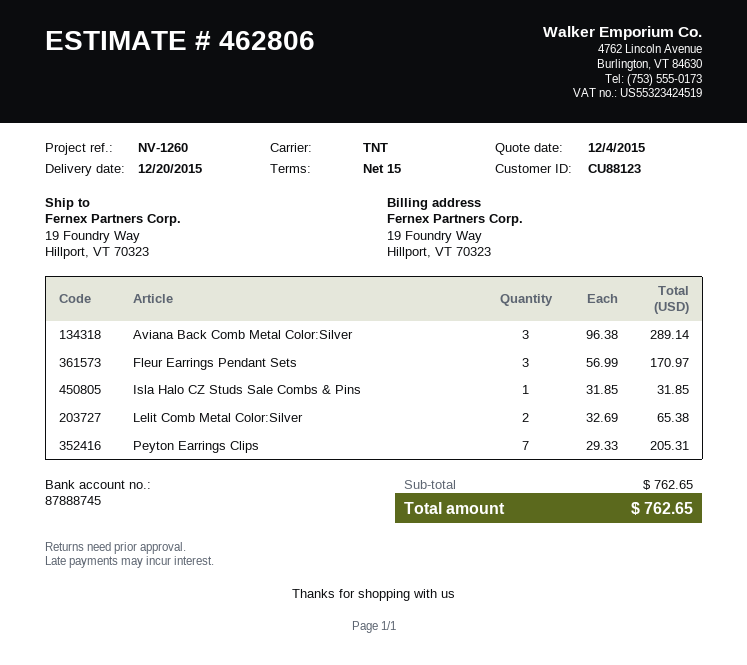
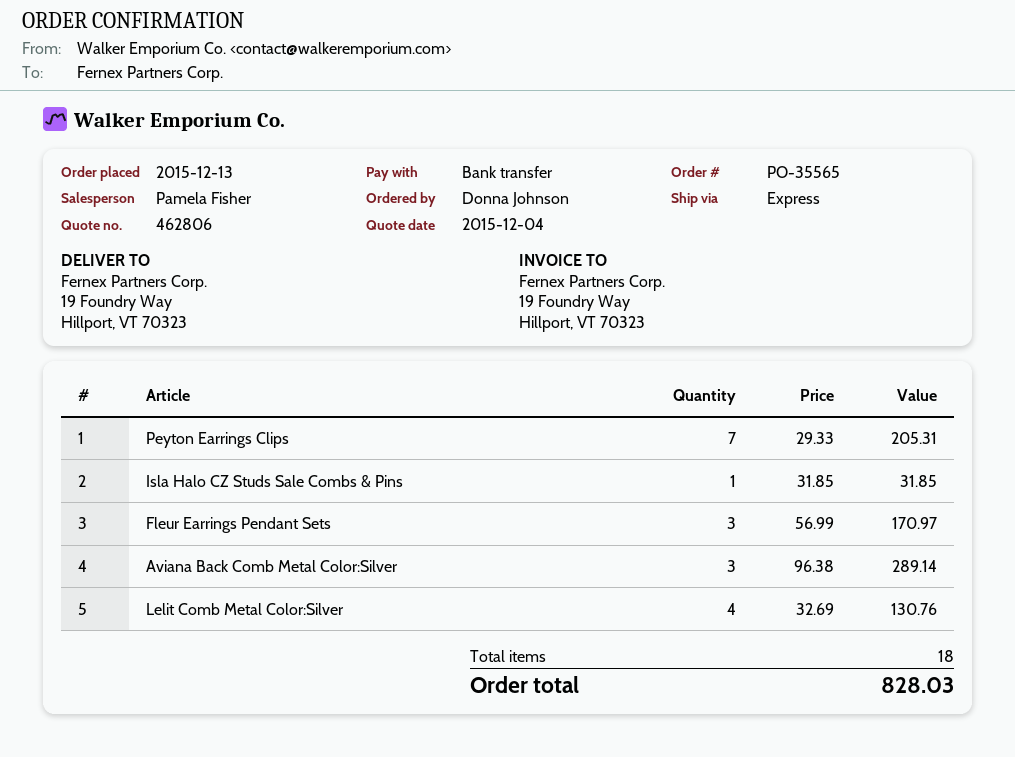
shipping method: TNT -> express
Lelit Comb Metal Color:Silver: 2 x 32.69 = 65.38 -> 4 x 32.69 = 130.76
total: 762.65 -> 828.03

